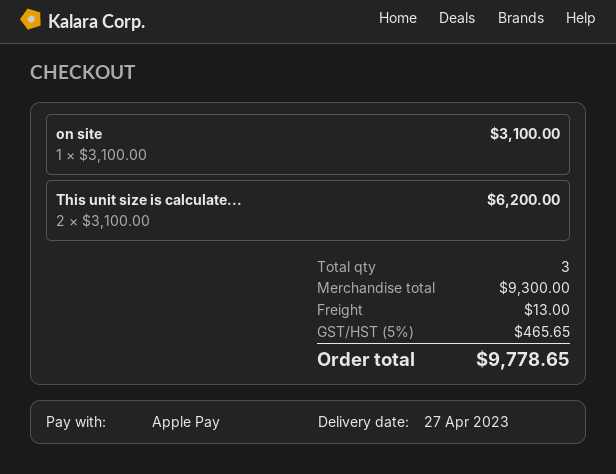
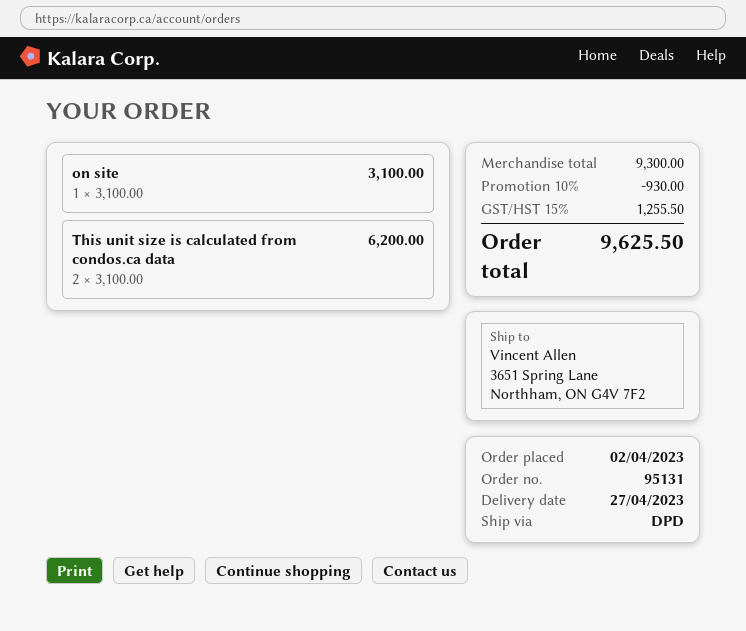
discount: none -> 10% = 930.00
shipping: 13.00 -> none
tax: 5% = 465.65 -> 15% = 1255.50
total: 9778.65 -> 9625.50

